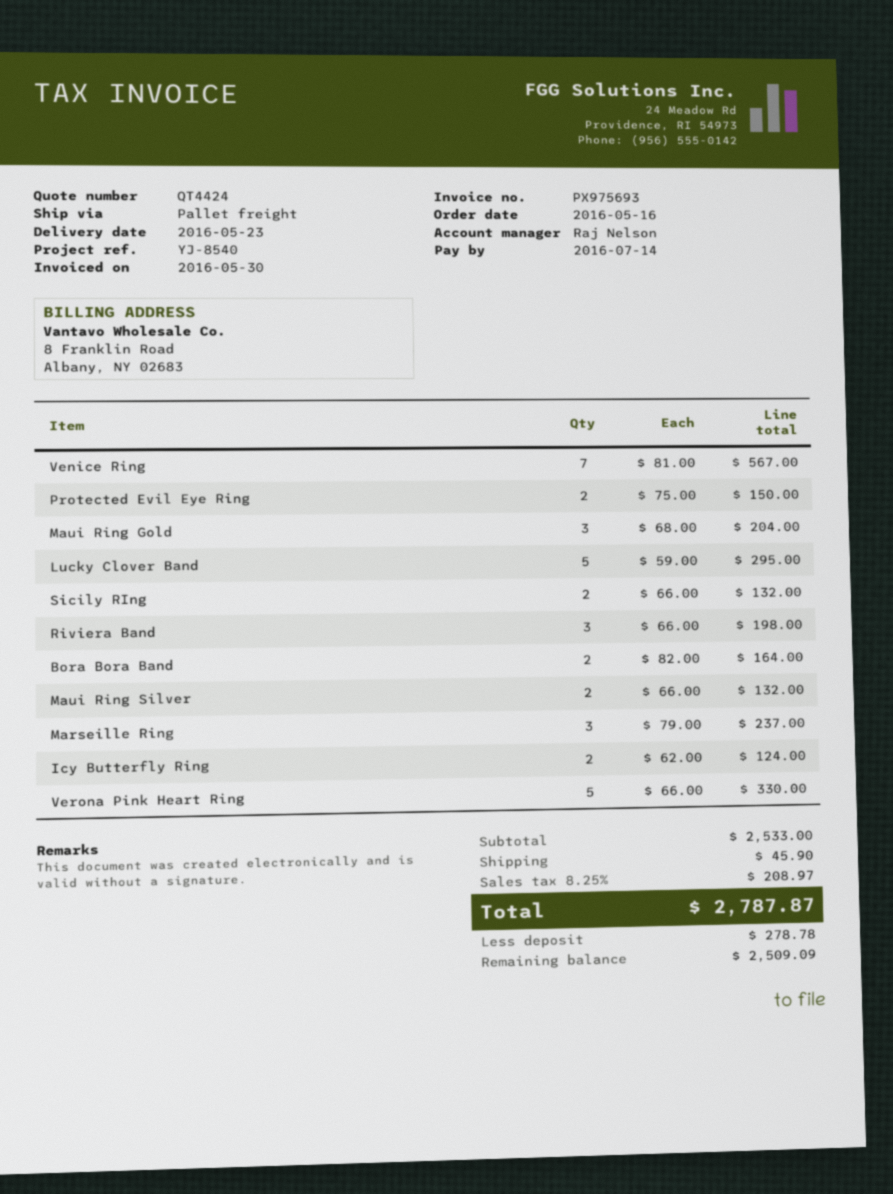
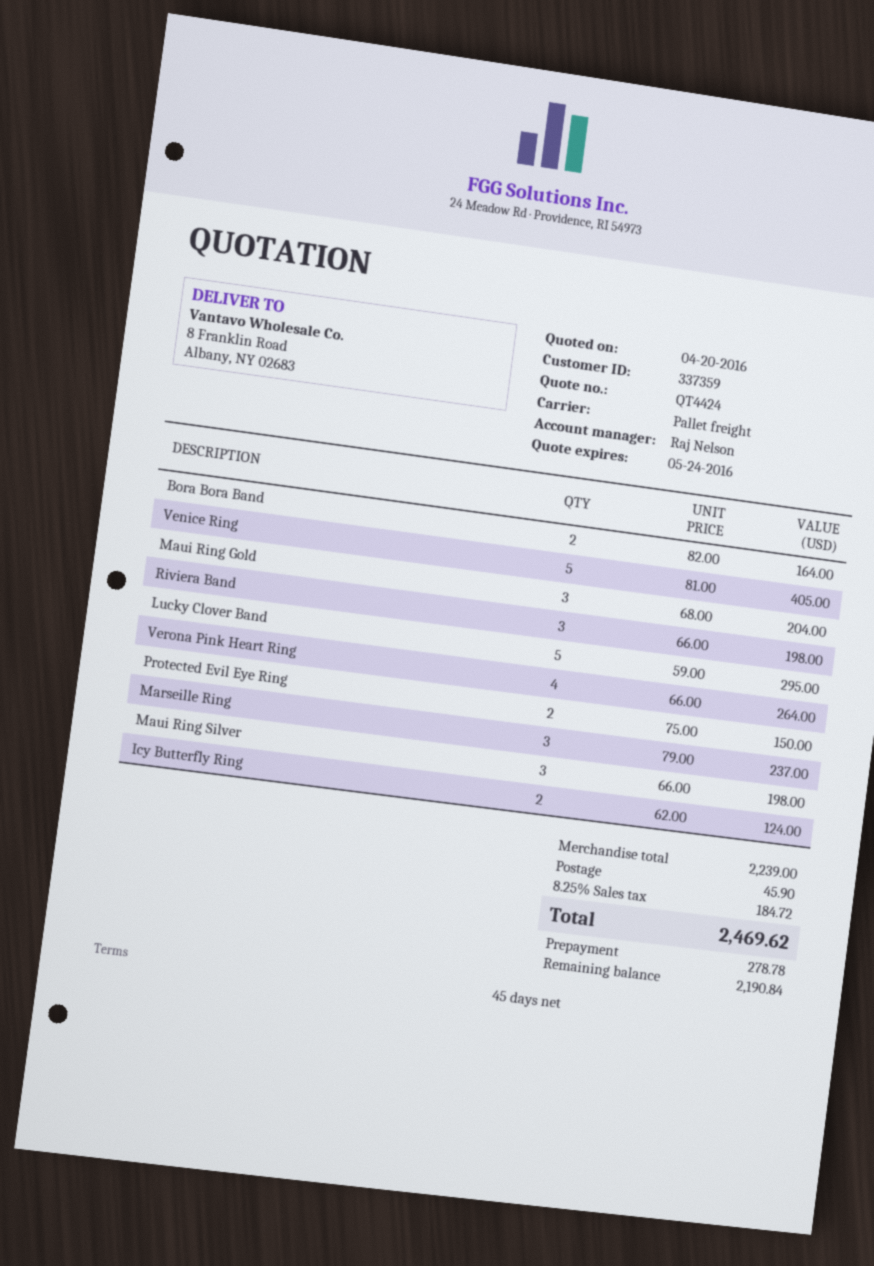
Venice Ring: 7 x 81.00 = 567.00 -> 5 x 81.00 = 405.00
Sicily RIng: 2 x 66.00 = 132.00 -> none
Maui Ring Silver: 2 x 66.00 = 132.00 -> 3 x 66.00 = 198.00
Verona Pink Heart Ring: 5 x 66.00 = 330.00 -> 4 x 66.00 = 264.00
subtotal: 2533.00 -> 2239.00
tax: 8.25% = 208.97 -> 8.25% = 184.72
total: 2787.87 -> 2469.62
balance: 2509.09 -> 2190.84

